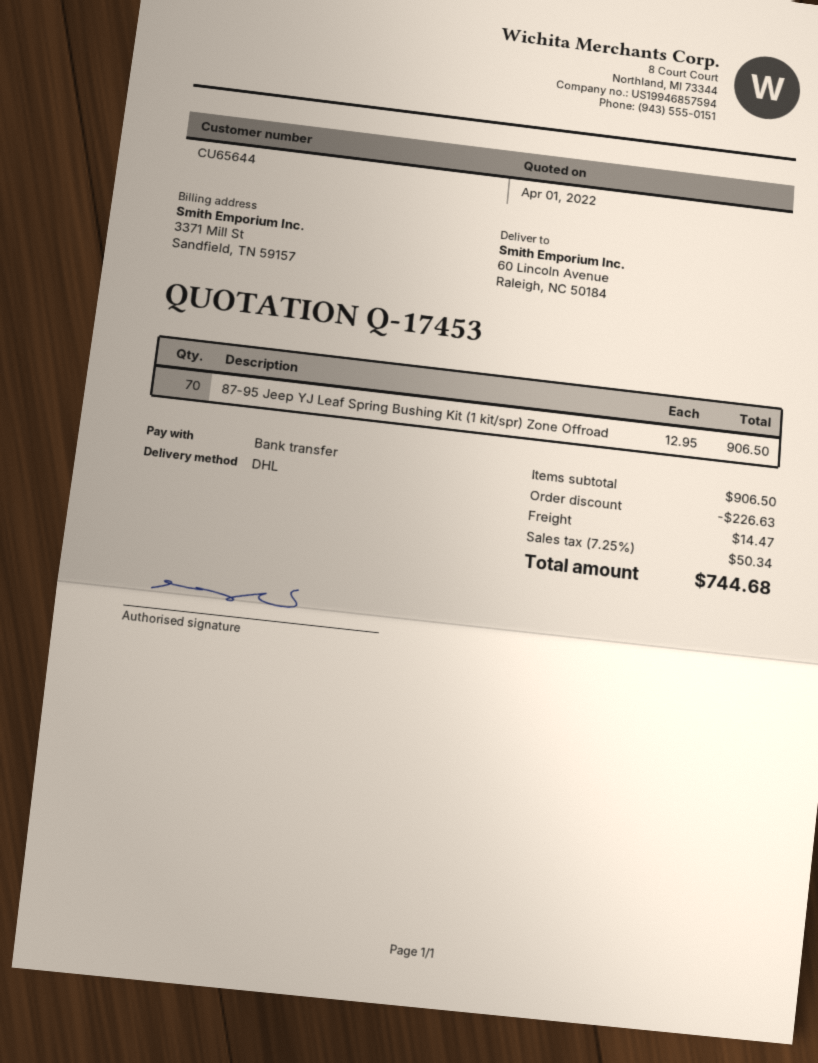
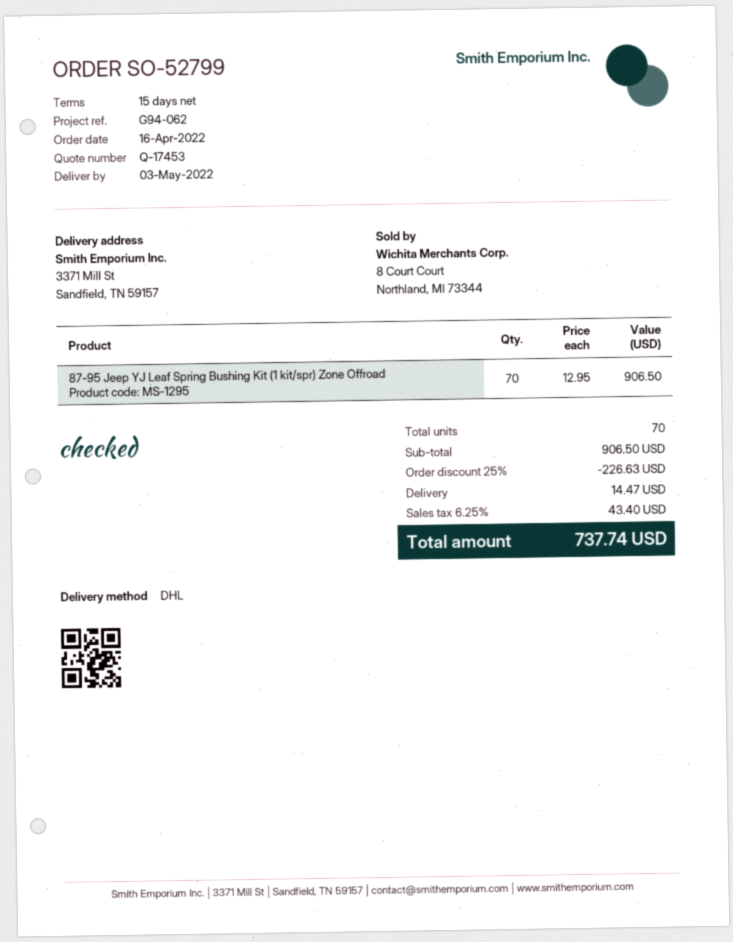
ship to: 60 Lincoln Avenue, Raleigh, NC 50184 -> 3371 Mill St, Sandfield, TN 59157
tax: 7.25% = 50.34 -> 6.25% = 43.40
total: 744.68 -> 737.74

